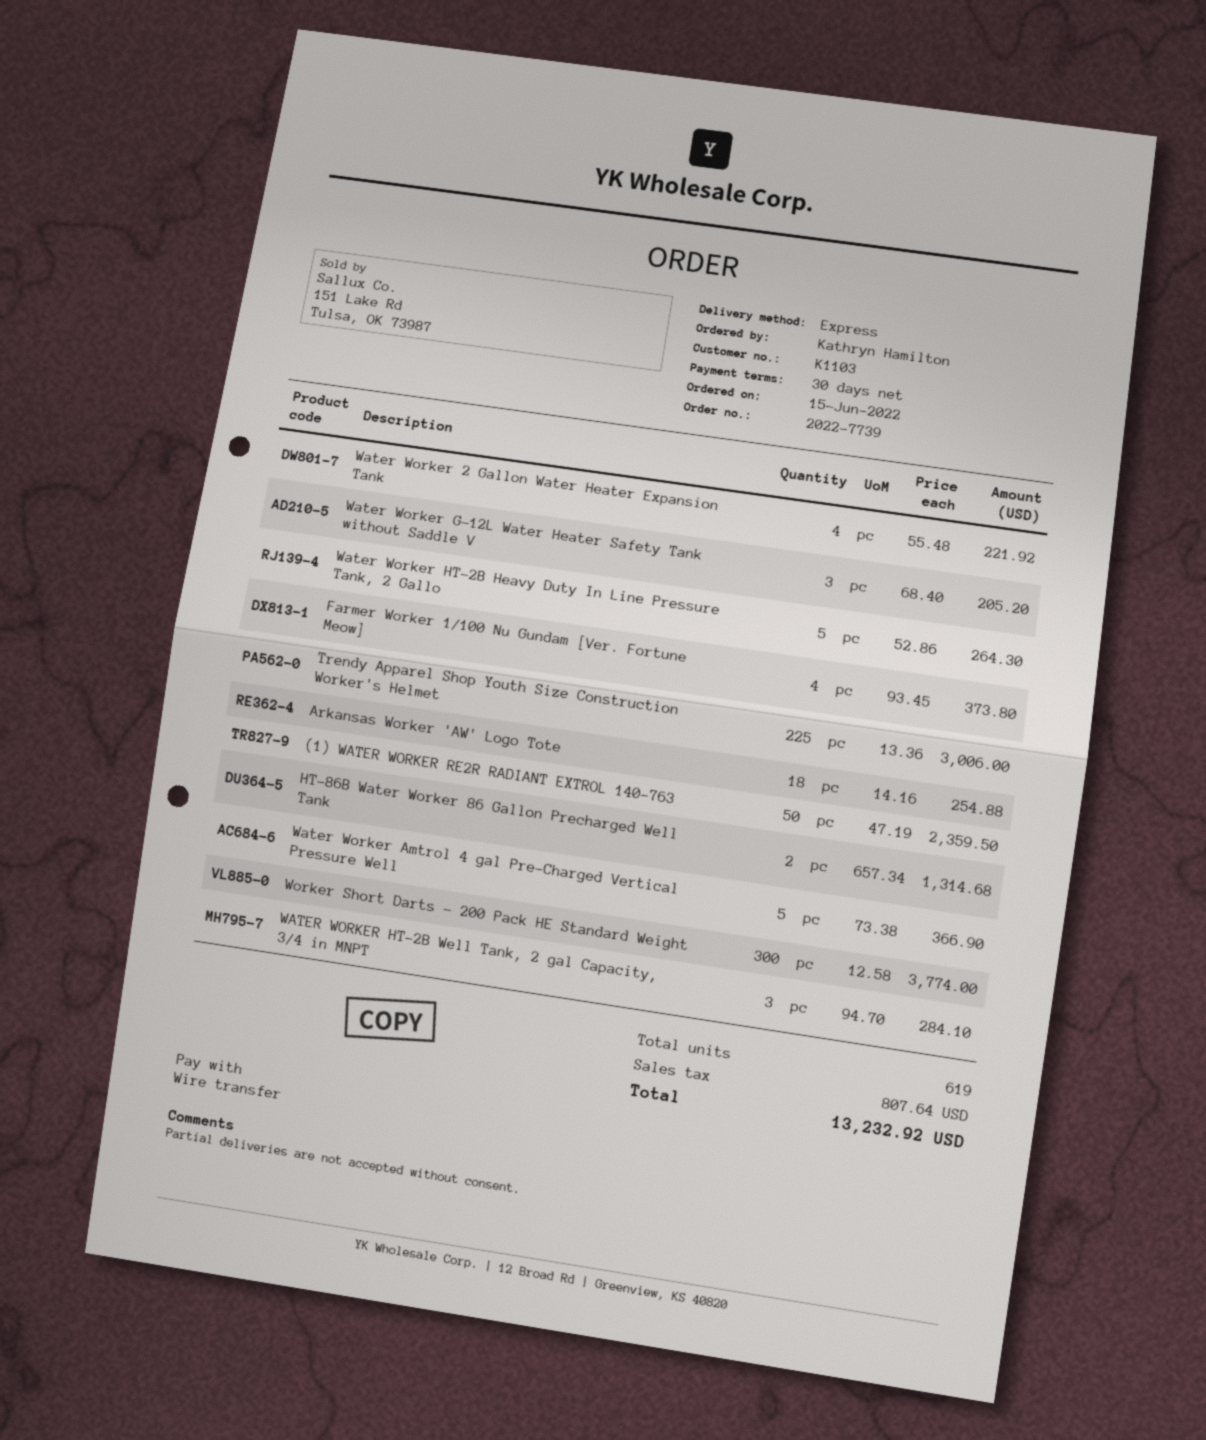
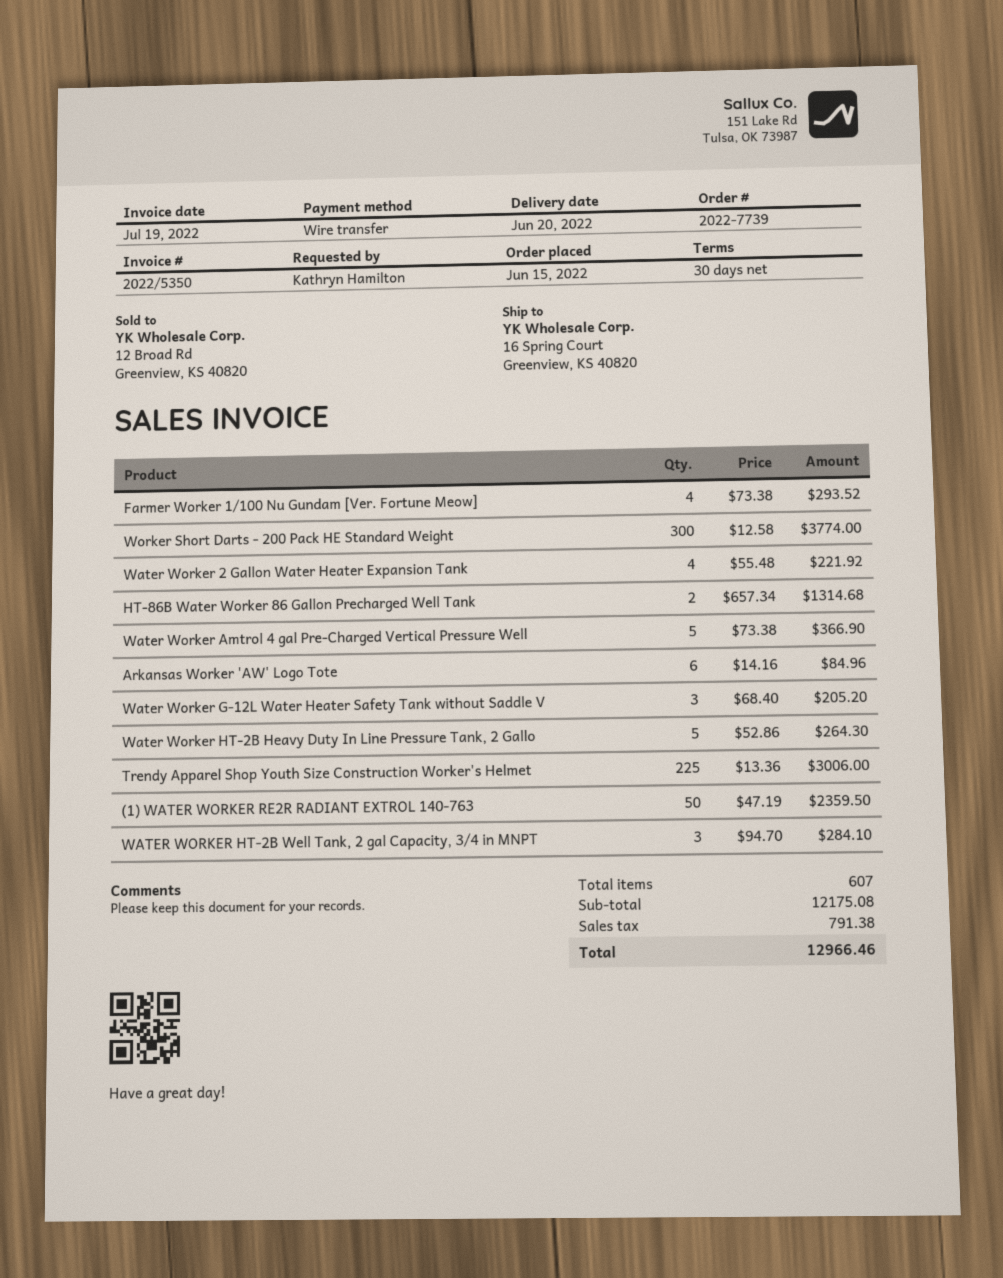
Farmer Worker 1/100 Nu Gundam [Ver. Fortune Meow]: 4 x 93.45 = 373.80 -> 4 x 73.38 = 293.52
Arkansas Worker 'AW' Logo Tote: 18 x 14.16 = 254.88 -> 6 x 14.16 = 84.96
total quantity: 619 -> 607
tax: 807.64 -> 791.38
total: 13232.92 -> 12966.46

